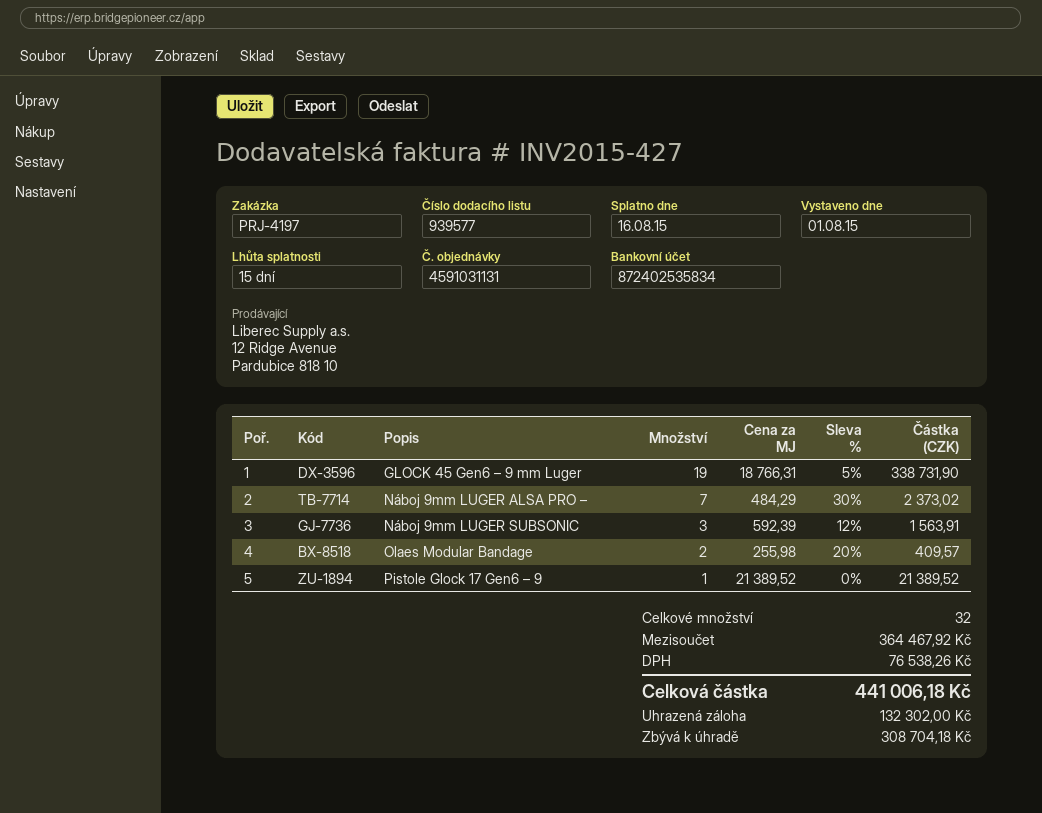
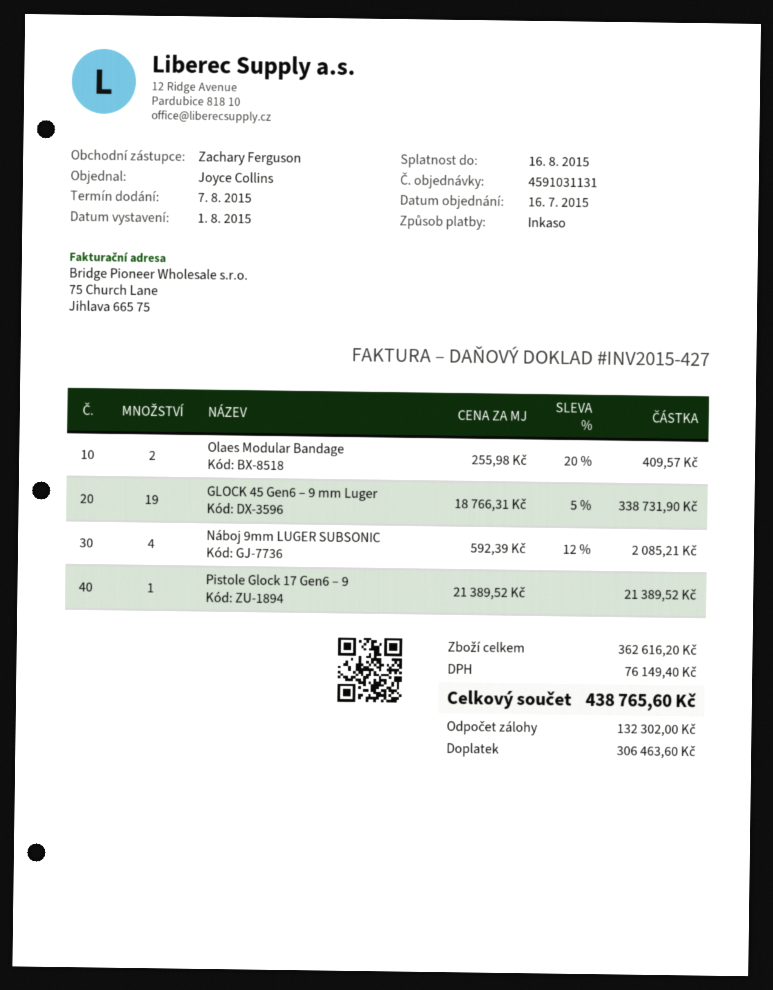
Náboj 9mm LUGER ALSA PRO –: 7 x 484.29 - 30% = 2373.02 -> none
Náboj 9mm LUGER SUBSONIC: 3 x 592.39 - 12% = 1563.91 -> 4 x 592.39 - 12% = 2085.21
subtotal: 364467.92 -> 362616.20
tax: 76538.26 -> 76149.40
total: 441006.18 -> 438765.60
balance: 308704.18 -> 306463.60

